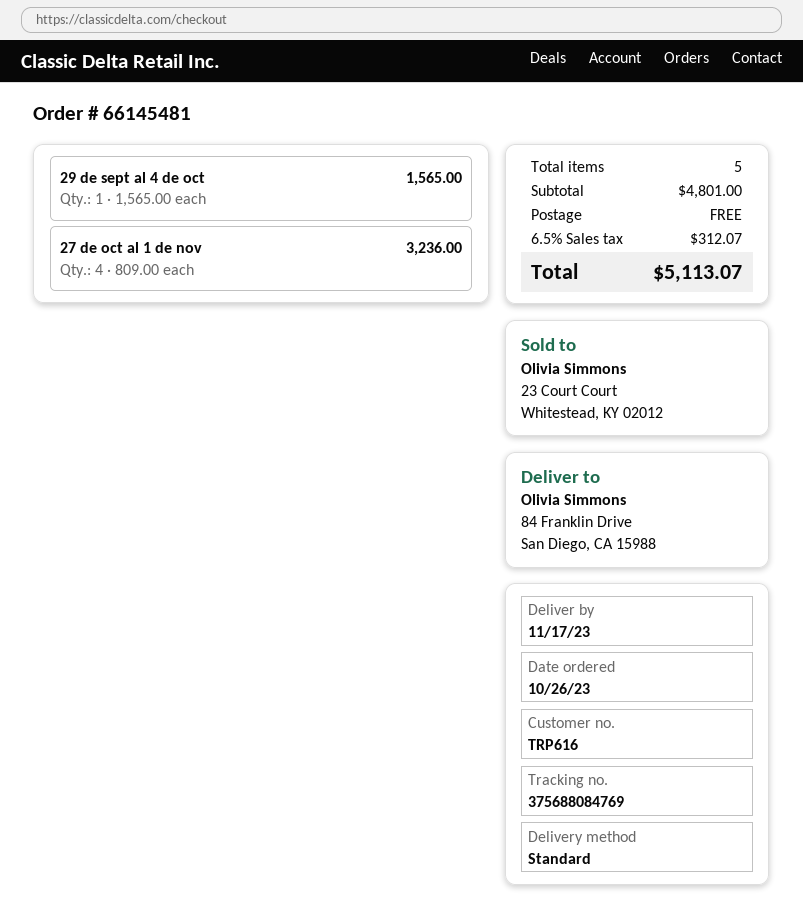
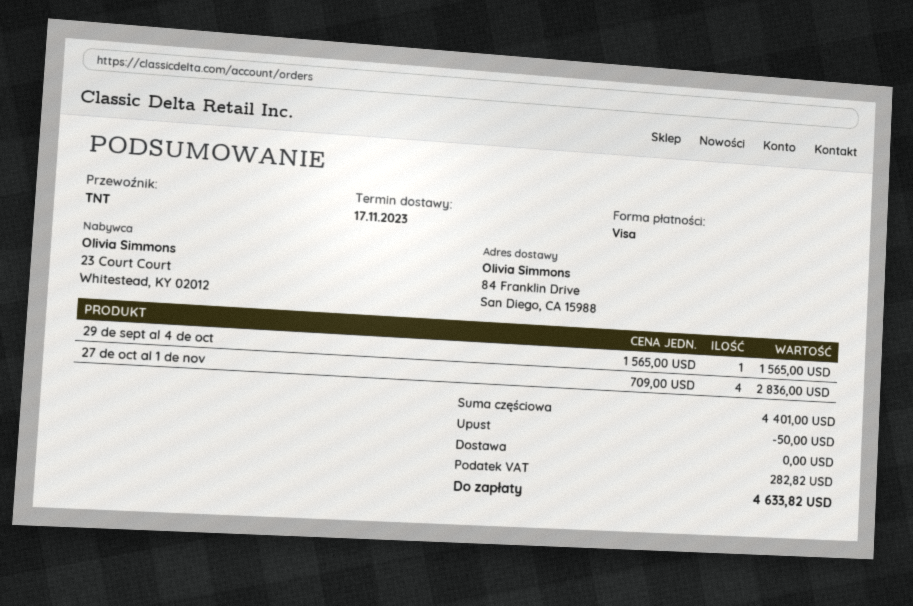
shipping method: standard -> TNT
27 de oct al 1 de nov: 4 x 809.00 = 3236.00 -> 4 x 709.00 = 2836.00
subtotal: 4801.00 -> 4401.00
discount: none -> 50.00
tax: 312.07 -> 282.82
total: 5113.07 -> 4633.82

